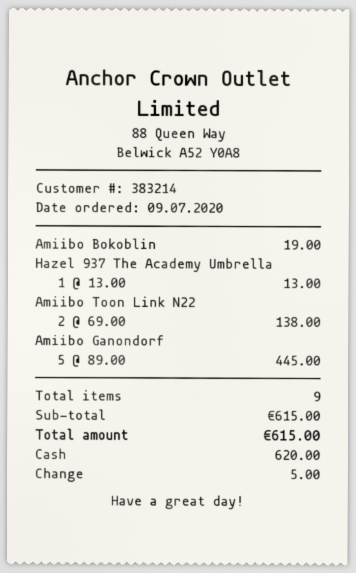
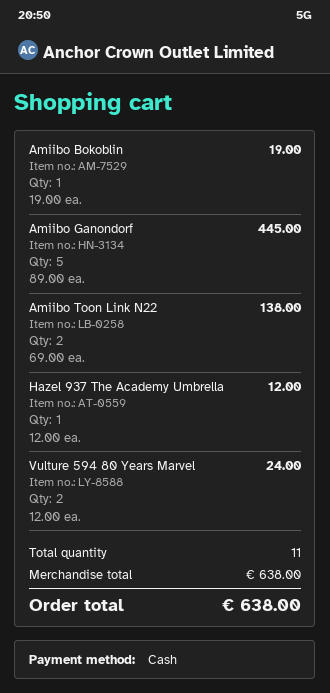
Hazel 937 The Academy Umbrella: 1 x 13.00 = 13.00 -> 1 x 12.00 = 12.00
Vulture 594 80 Years Marvel: none -> 2 x 12.00 = 24.00
total quantity: 9 -> 11
subtotal: 615.00 -> 638.00
total: 615.00 -> 638.00

